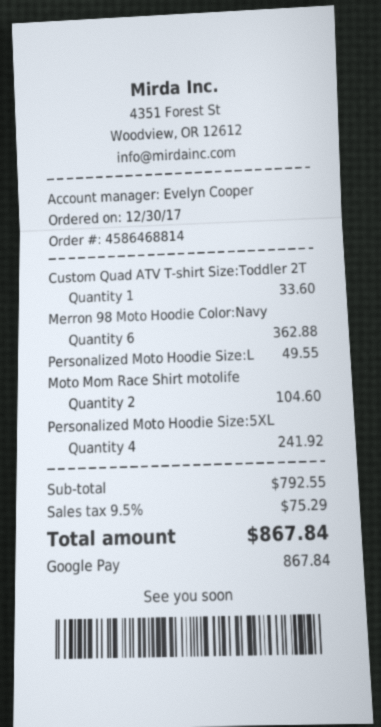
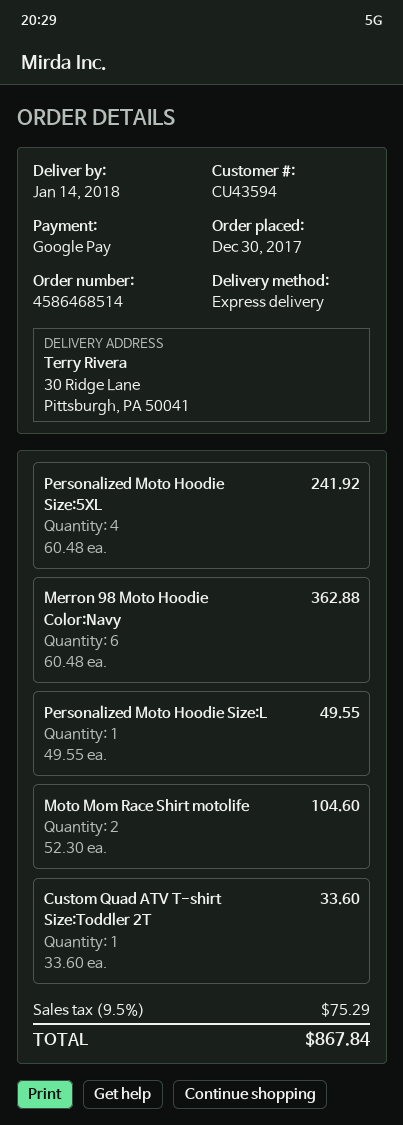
order number: 4586468814 -> 4586468514

